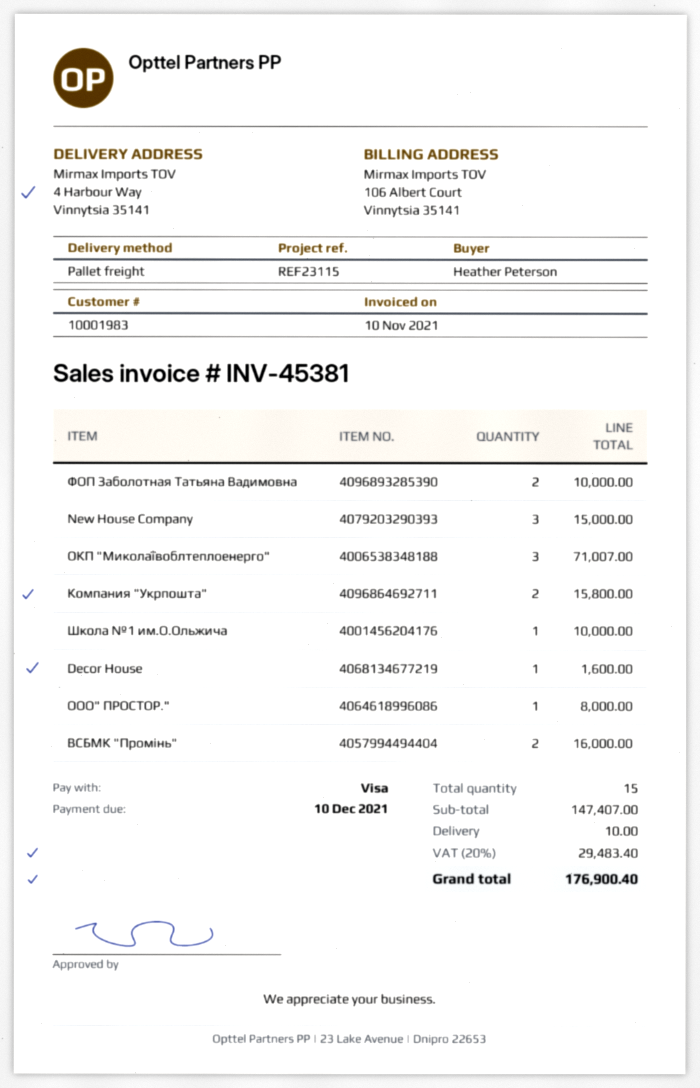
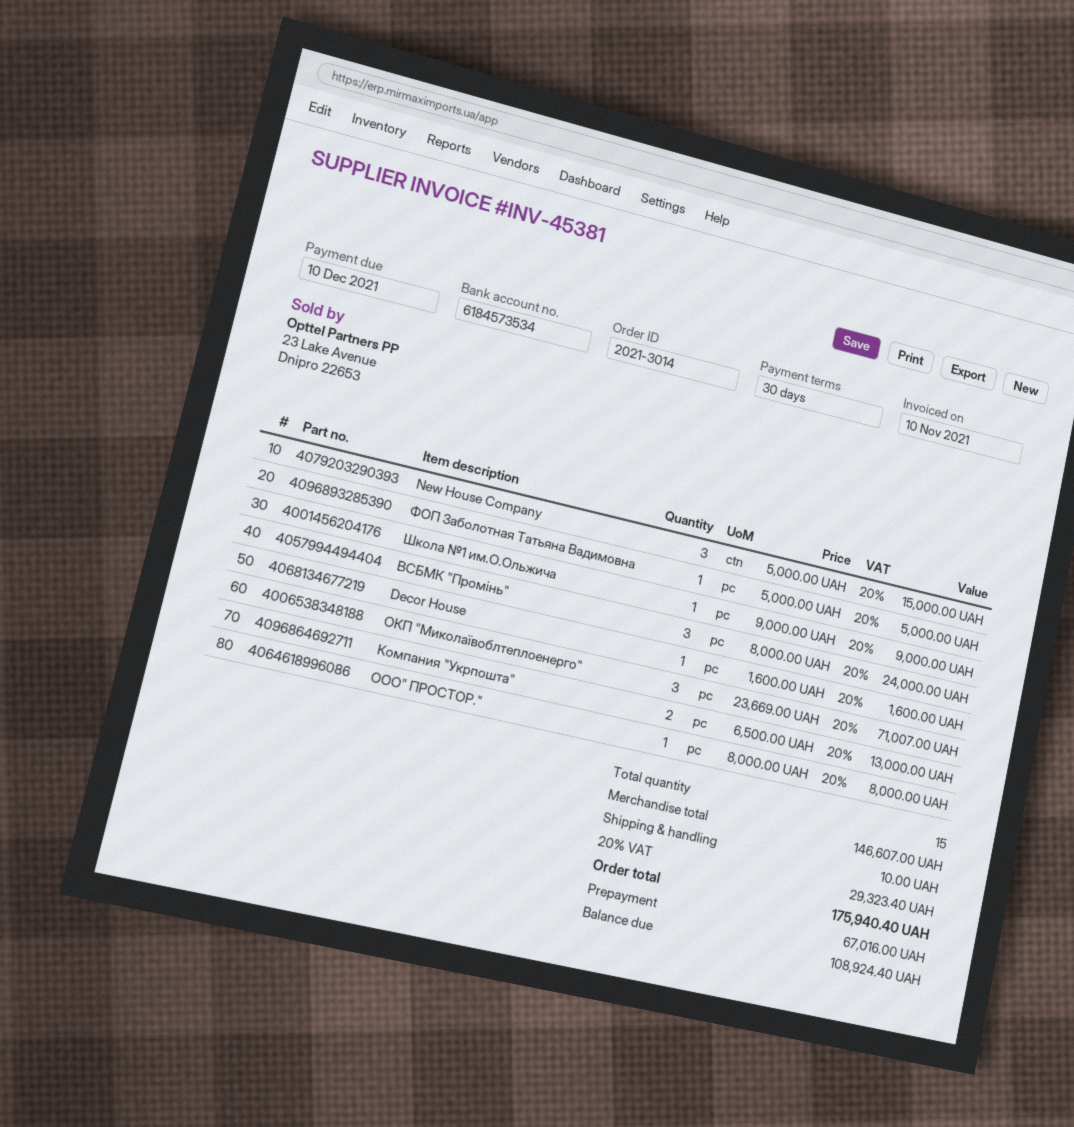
ФОП Заболотная Татьяна Вадимовна: 2 for 10000.00 -> 1 for 5000.00
Компания "Укрпошта": 2 for 15800.00 -> 2 for 13000.00
Школа №1 им.О.Ольжича: 1 for 10000.00 -> 1 for 9000.00
ВСБМК "Промінь": 2 for 16000.00 -> 3 for 24000.00
subtotal: 147407.00 -> 146607.00
tax: 20% = 29483.40 -> 20% = 29323.40
total: 176900.40 -> 175940.40

